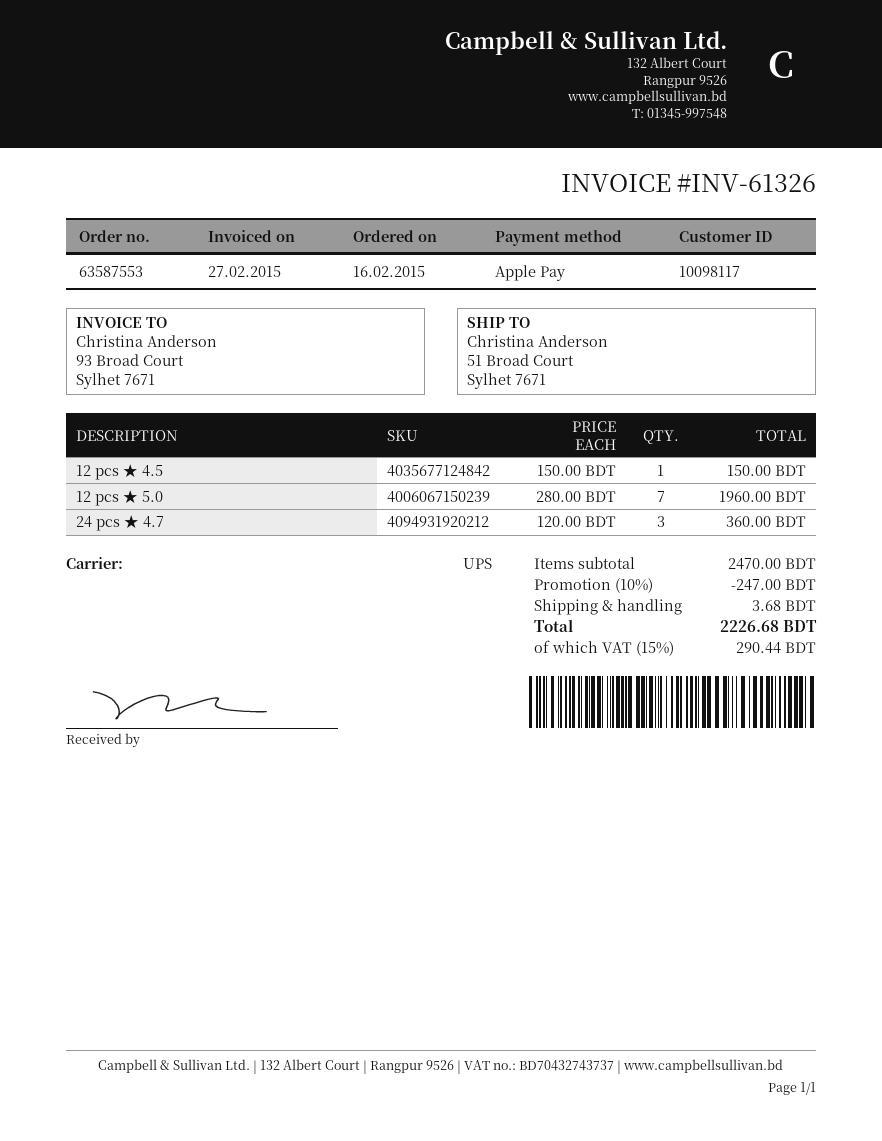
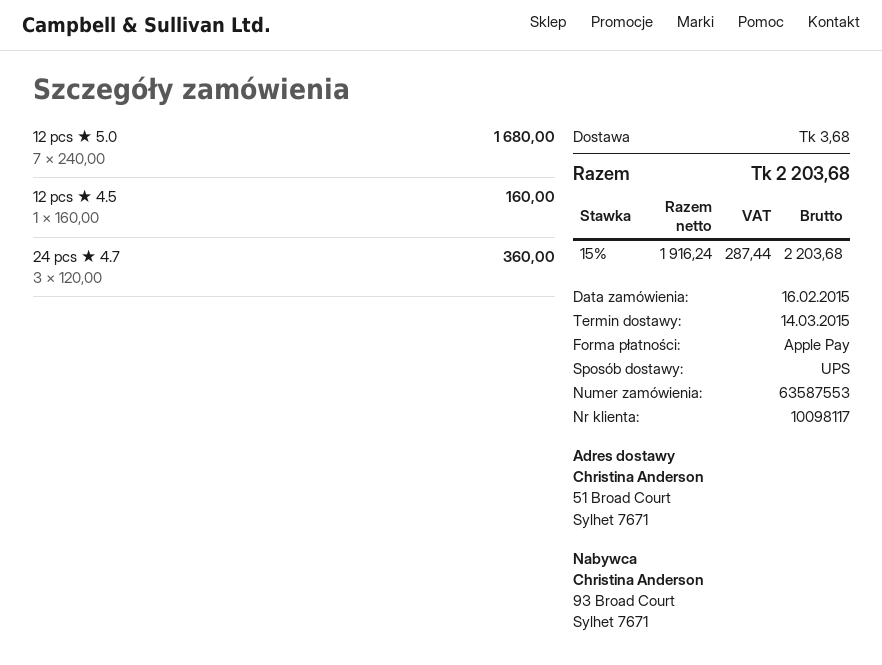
12 pcs ★ 4.5: 1 x 150.00 = 150.00 -> 1 x 160.00 = 160.00
12 pcs ★ 5.0: 7 x 280.00 = 1960.00 -> 7 x 240.00 = 1680.00
discount: 10% = 247.00 -> none
tax: 15% = 290.44 -> 15% = 287.44
total: 2226.68 -> 2203.68

